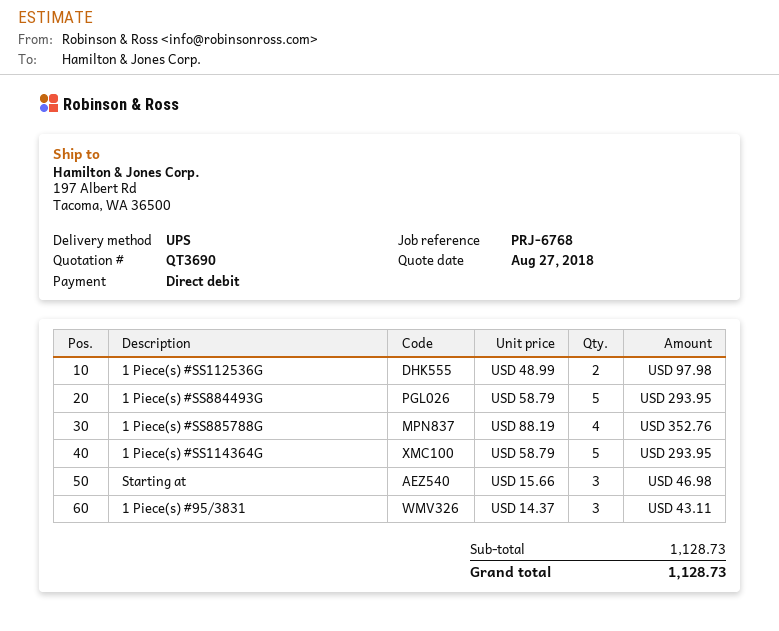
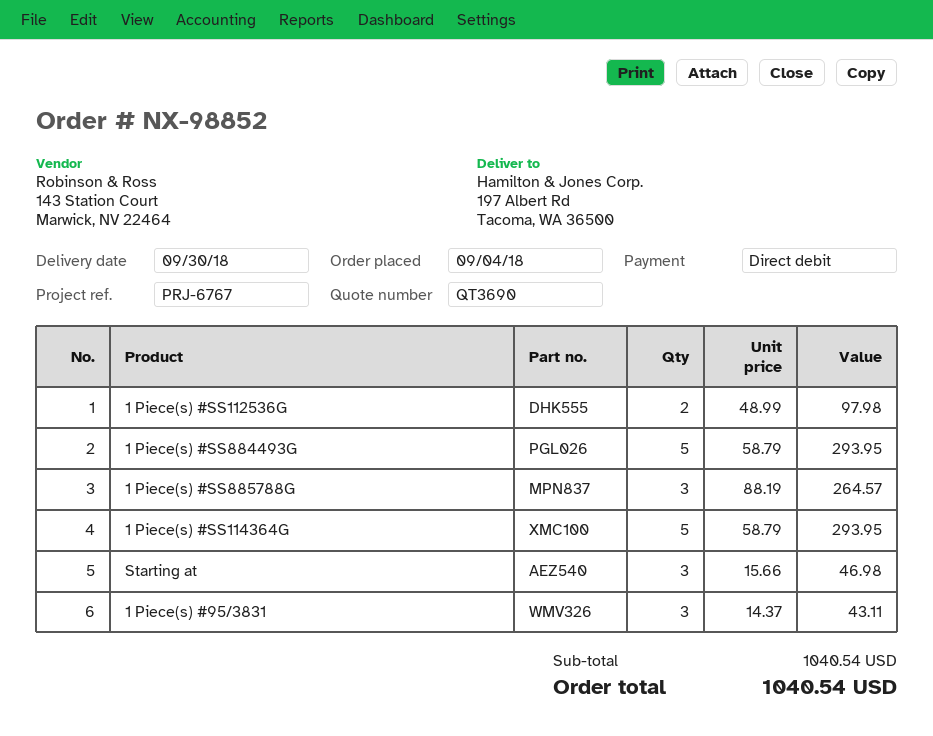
reference: PRJ-6768 -> PRJ-6767
1 Piece(s) #SS885788G: 4 x 88.19 = 352.76 -> 3 x 88.19 = 264.57
subtotal: 1128.73 -> 1040.54
total: 1128.73 -> 1040.54

